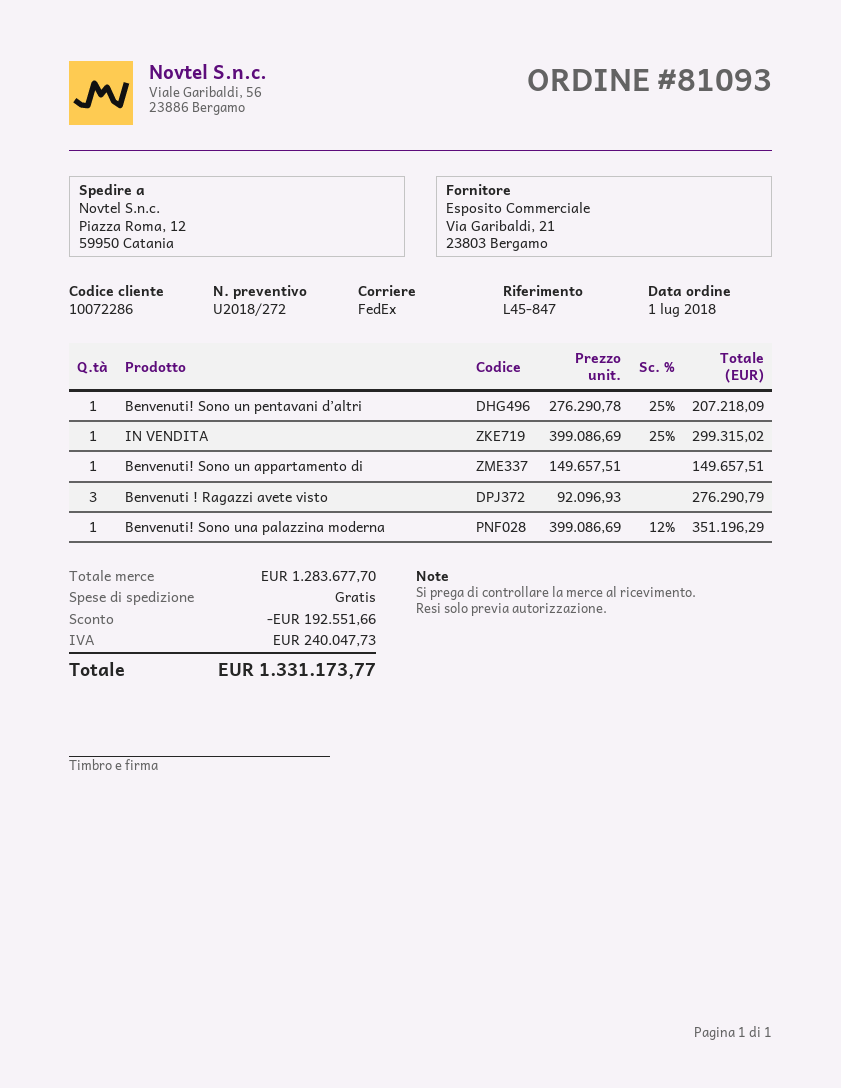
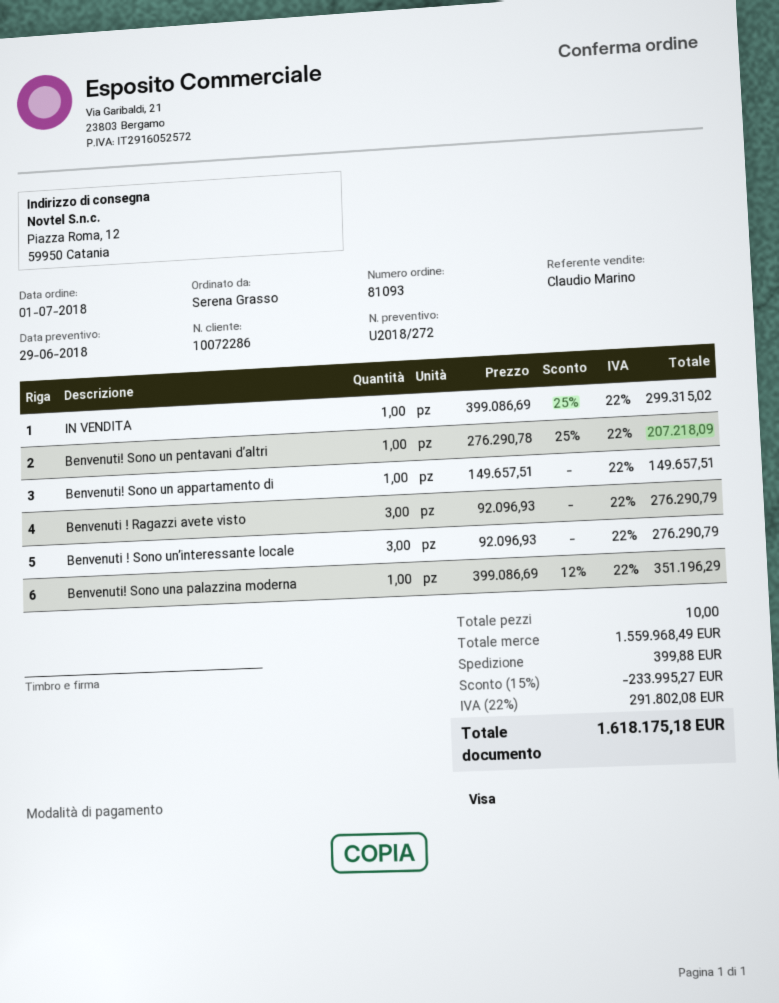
Benvenuti ! Sono un’interessante locale: none -> 3 x 92096.93 = 276290.79
subtotal: 1283677.70 -> 1559968.49
discount: 192551.66 -> 233995.27
shipping: 0.00 -> 399.88
tax: 240047.73 -> 291802.08
total: 1331173.77 -> 1618175.18

